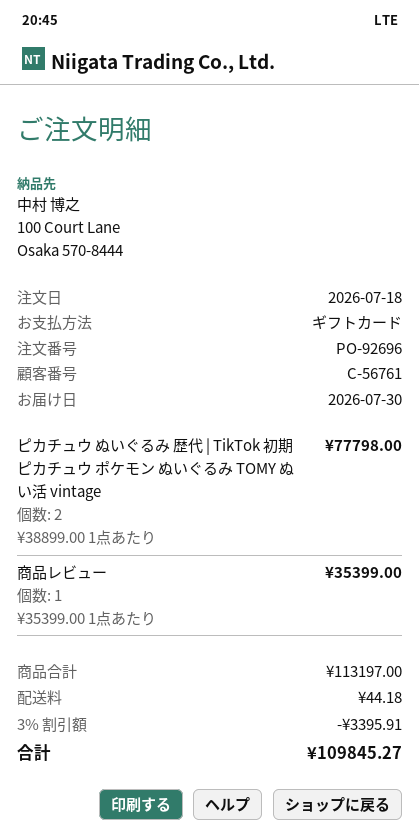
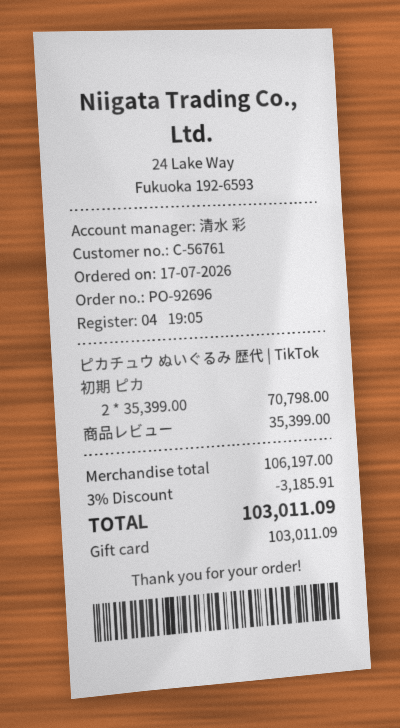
order date: 2026-07-18 -> 2026-07-17
ピカチュウ ぬいぐるみ 歴代 | TikTok 初期 ピカチュウ ポケモン ぬいぐるみ TOMY ぬい活 vintage: 2 x 38899.00 = 77798.00 -> 2 x 35399.00 = 70798.00
subtotal: 113197.00 -> 106197.00
discount: 3% = 3395.91 -> 3% = 3185.91
shipping: 44.18 -> none
total: 109845.27 -> 103011.09

